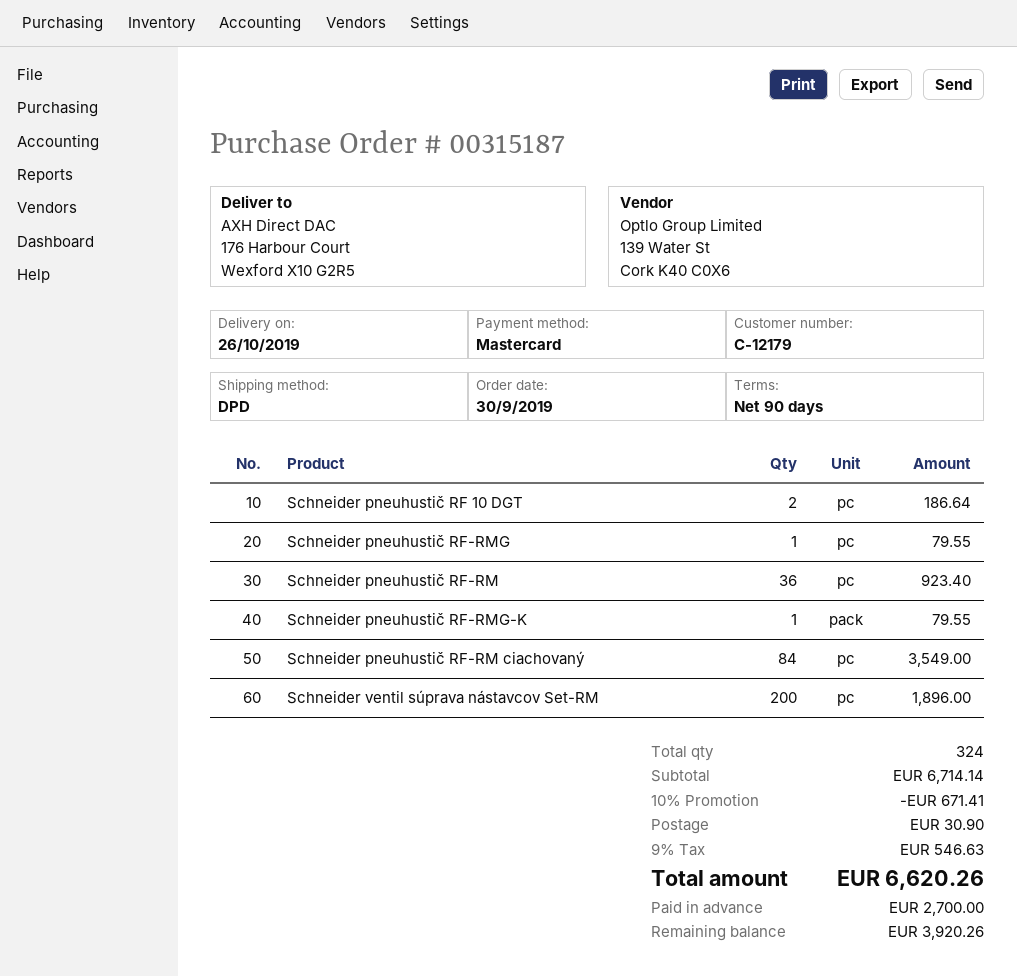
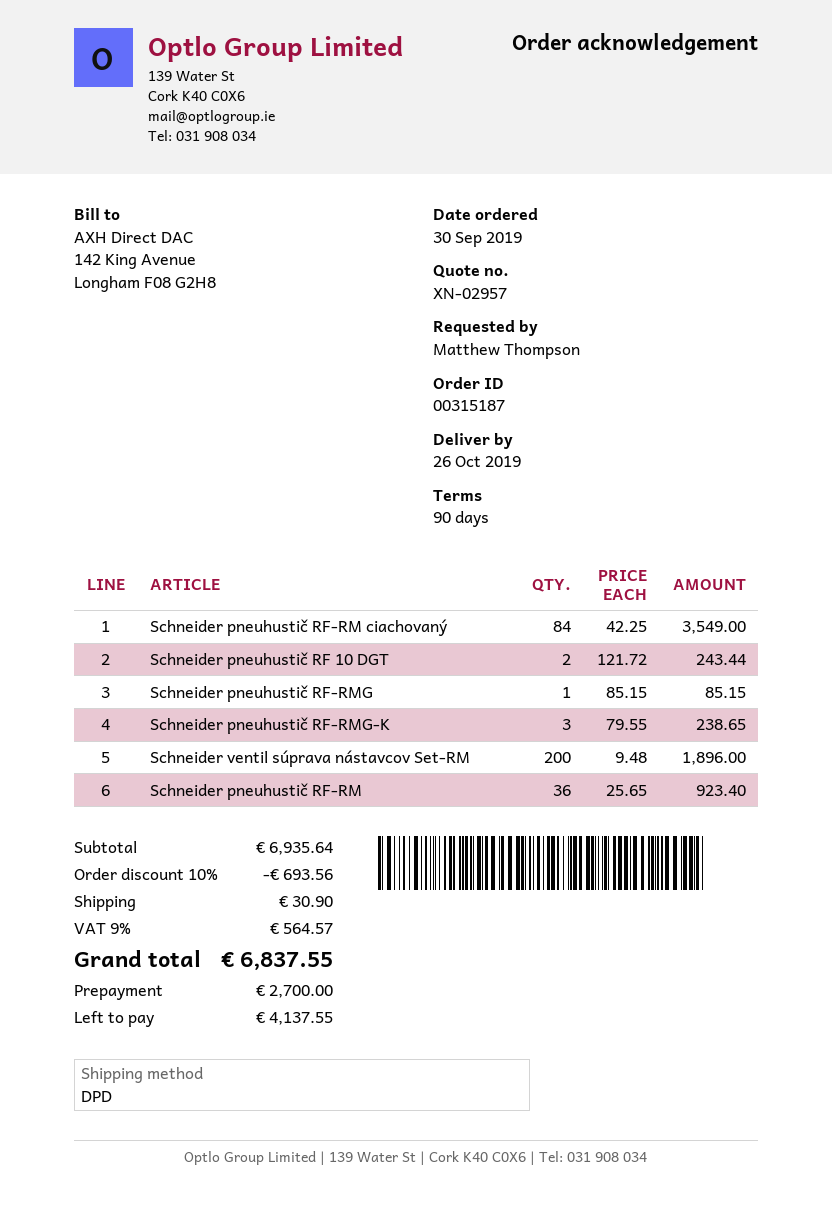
Schneider pneuhustič RF 10 DGT: 2 for 186.64 -> 2 for 243.44
Schneider pneuhustič RF-RMG: 1 for 79.55 -> 1 for 85.15
Schneider pneuhustič RF-RMG-K: 1 for 79.55 -> 3 for 238.65
subtotal: 6714.14 -> 6935.64
discount: 10% = 671.41 -> 10% = 693.56
tax: 9% = 546.63 -> 9% = 564.57
total: 6620.26 -> 6837.55
balance: 3920.26 -> 4137.55

